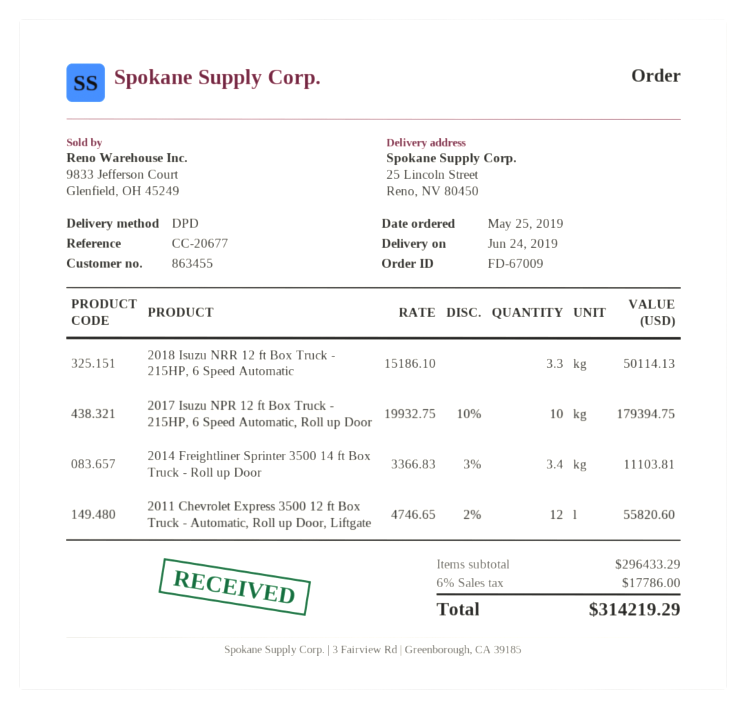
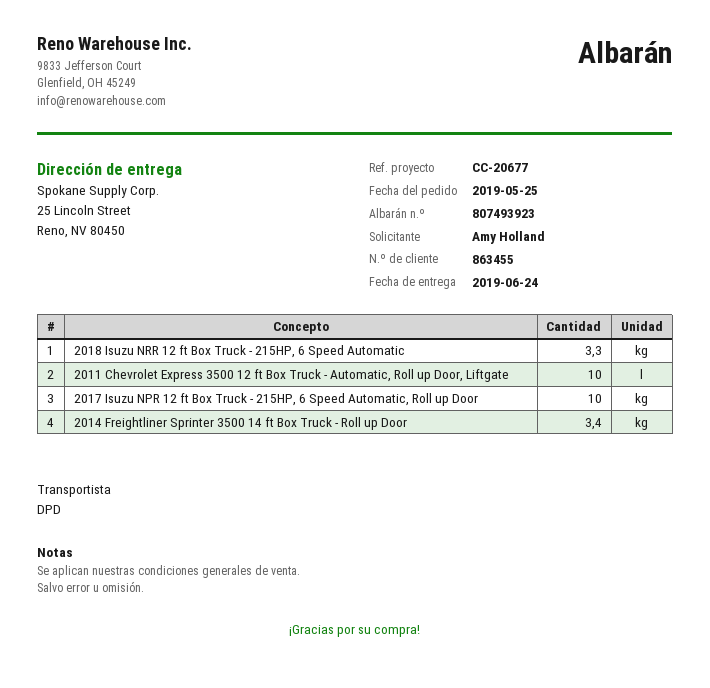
2011 Chevrolet Express 3500 12 ft Box Truck - Automatic, Roll up Door, Liftgate: 12 -> 10

